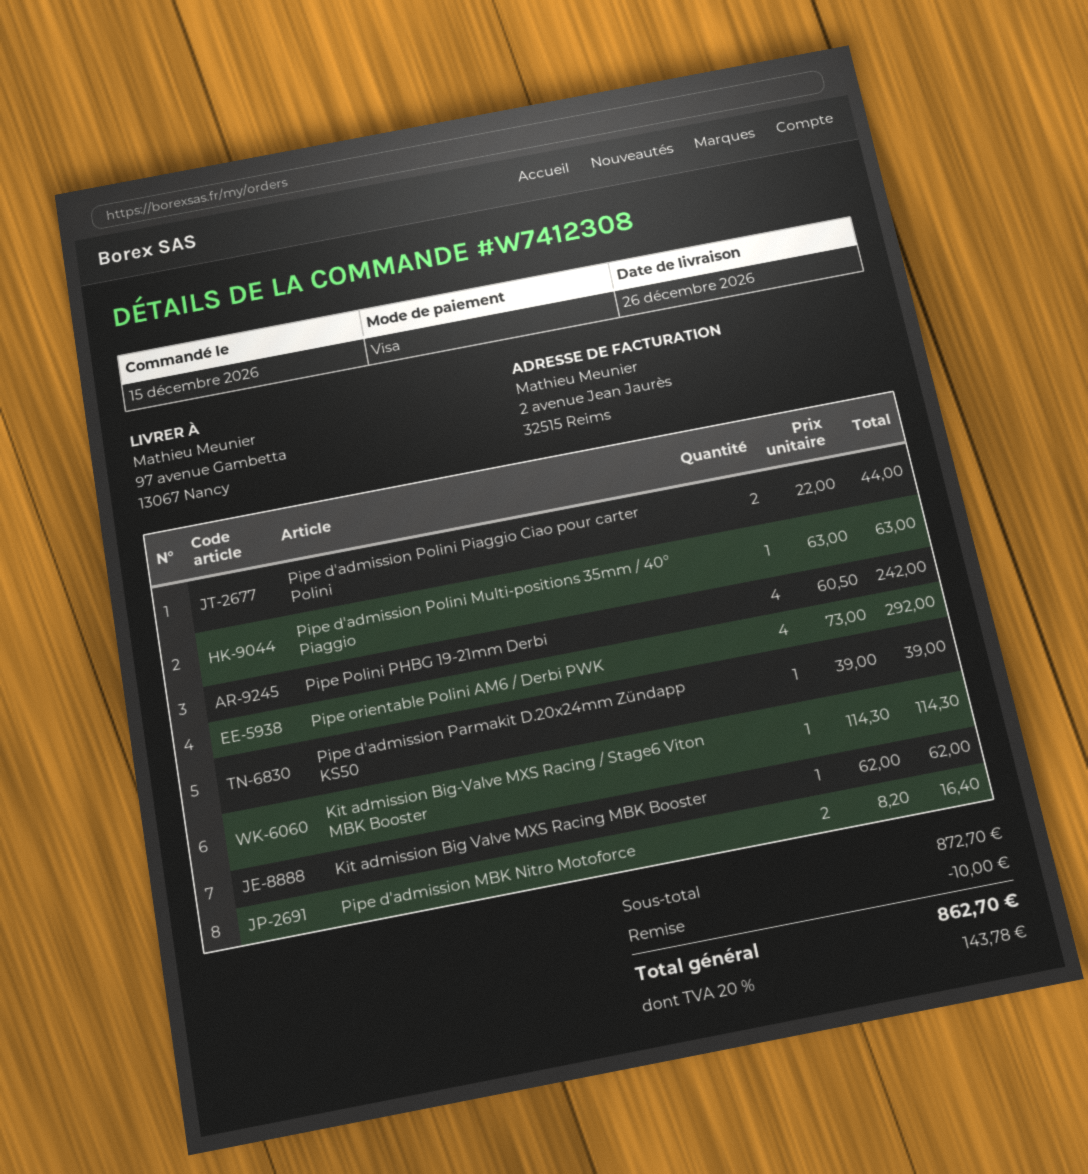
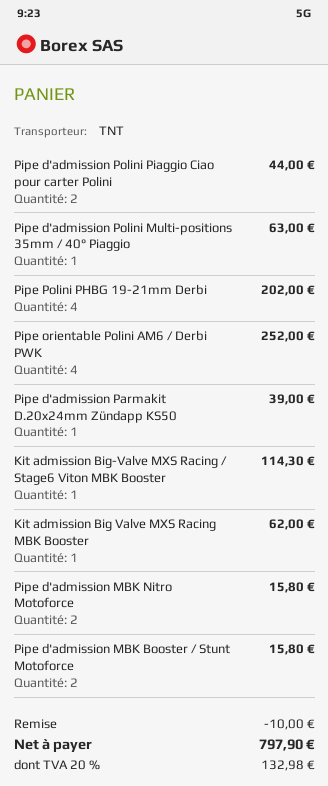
Pipe Polini PHBG 19-21mm Derbi: 4 for 242.00 -> 4 for 202.00
Pipe orientable Polini AM6 / Derbi PWK: 4 for 292.00 -> 4 for 252.00
Pipe d'admission MBK Nitro Motoforce: 2 for 16.40 -> 2 for 15.80
Pipe d'admission MBK Booster / Stunt Motoforce: none -> 2 for 15.80
tax: 20% = 143.78 -> 20% = 132.98
total: 862.70 -> 797.90

